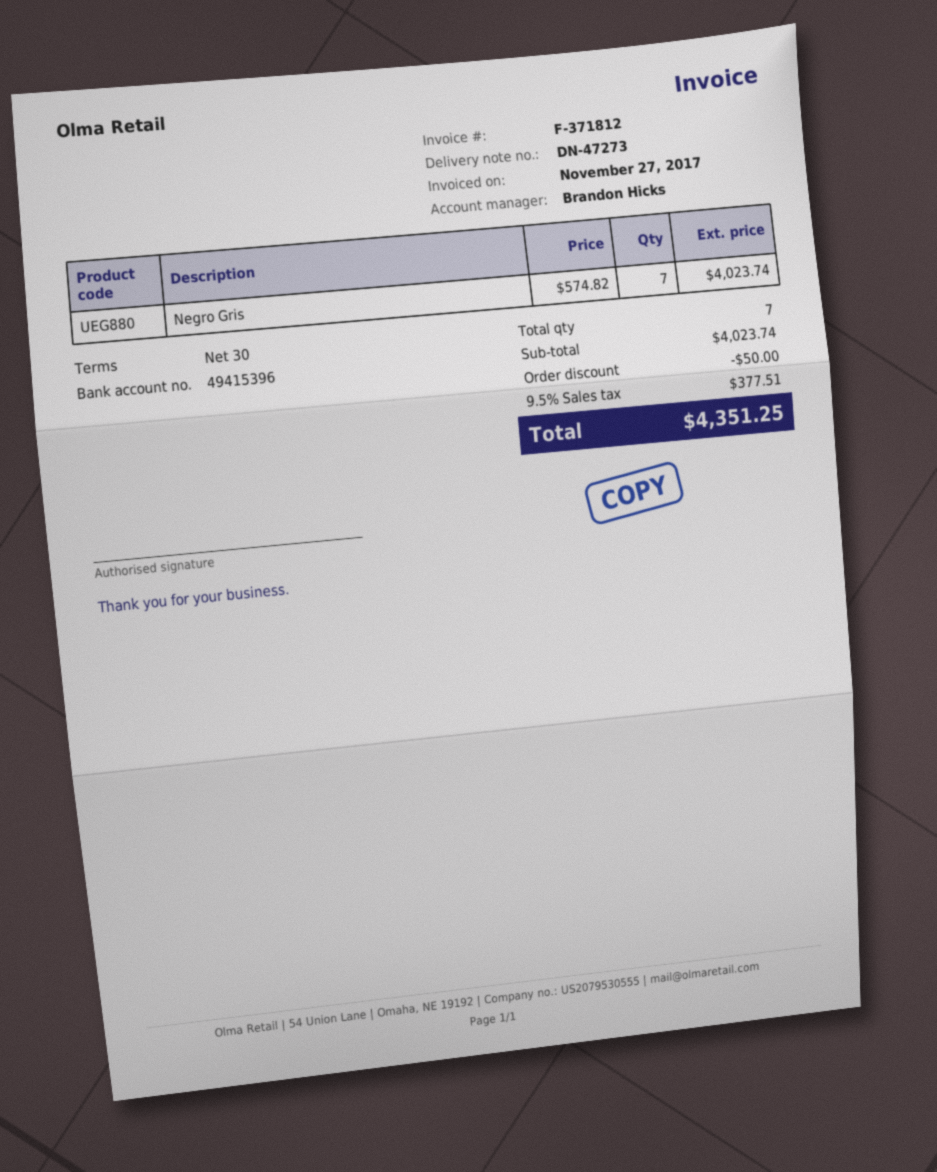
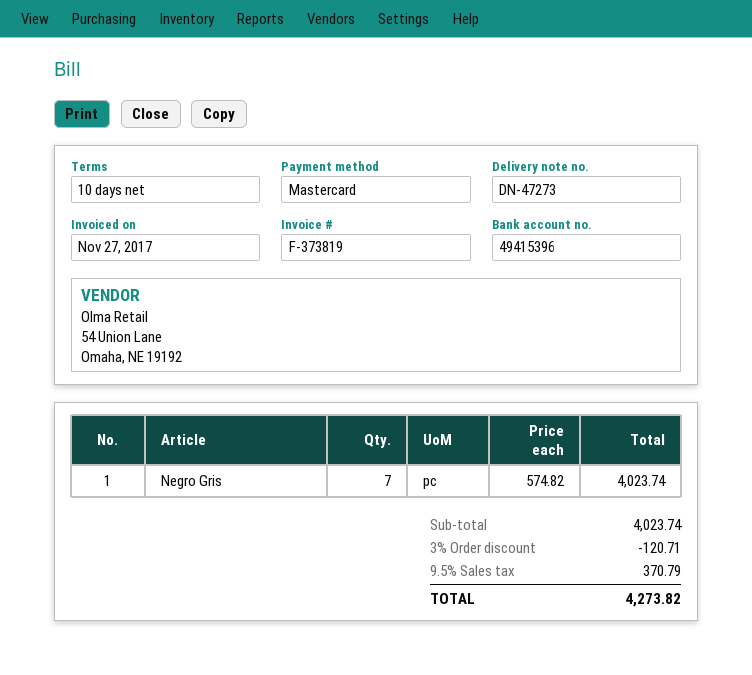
invoice number: F-371812 -> F-373819
payment terms: 30 days -> 10 days
discount: 50.00 -> 120.71
tax: 9.5% = 377.51 -> 9.5% = 370.79
total: 4351.25 -> 4273.82

